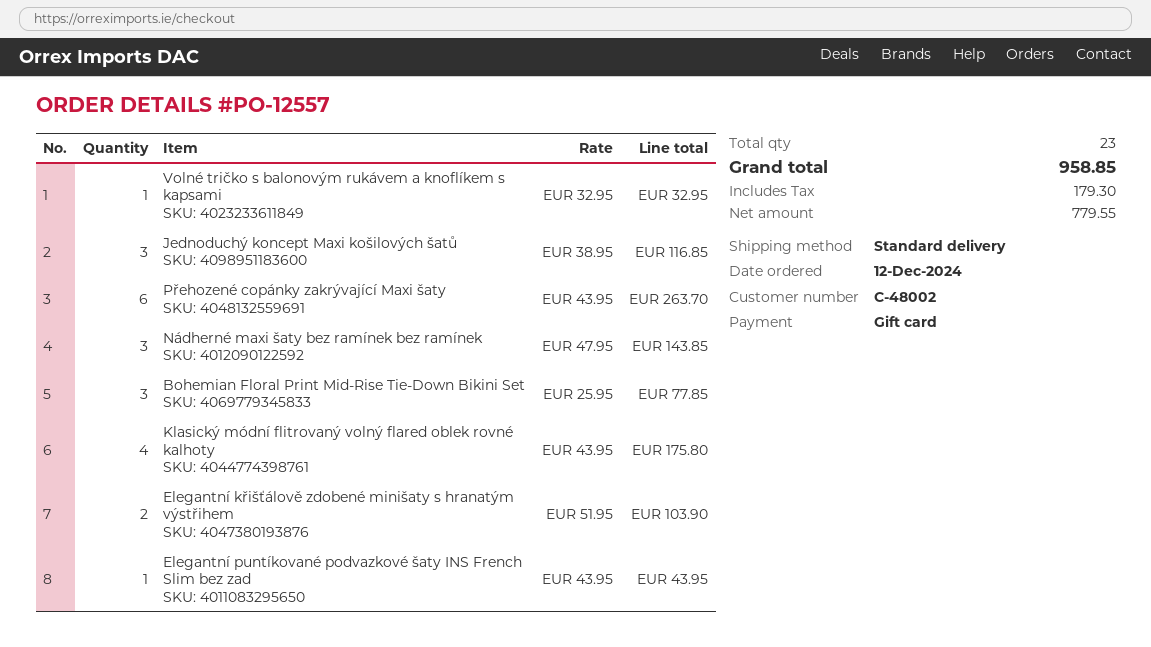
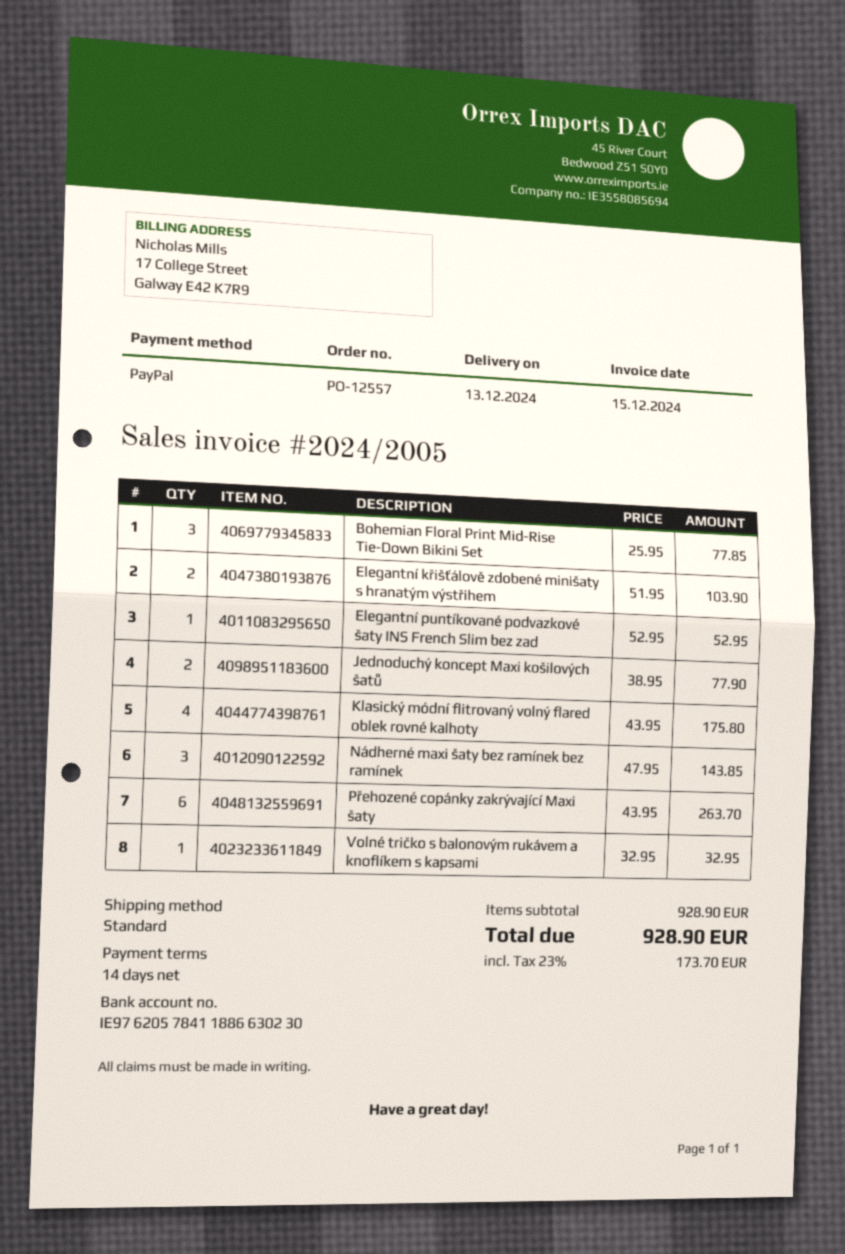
payment method: gift card -> PayPal
Jednoduchý koncept Maxi košilových šatů: 3 x 38.95 = 116.85 -> 2 x 38.95 = 77.90
Elegantní puntíkované podvazkové šaty INS French Slim bez zad: 1 x 43.95 = 43.95 -> 1 x 52.95 = 52.95
tax: 179.30 -> 173.70
total: 958.85 -> 928.90

